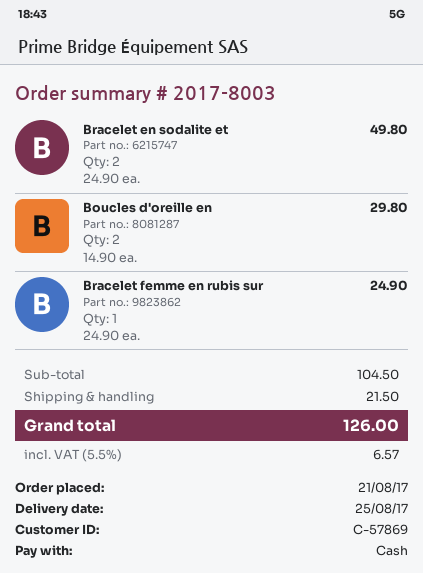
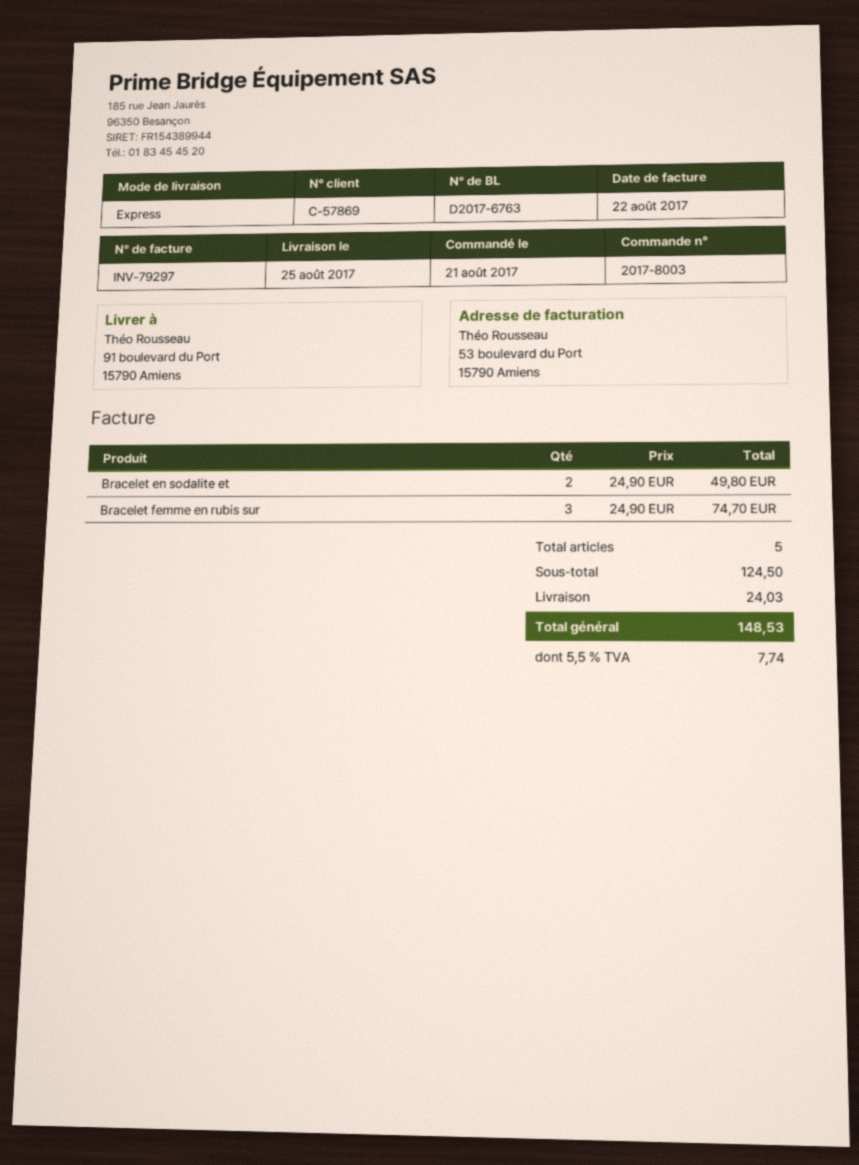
Boucles d'oreille en: 2 x 14.90 = 29.80 -> none
Bracelet femme en rubis sur: 1 x 24.90 = 24.90 -> 3 x 24.90 = 74.70
subtotal: 104.50 -> 124.50
shipping: 21.50 -> 24.03
tax: 5.5% = 6.57 -> 5.5% = 7.74
total: 126.00 -> 148.53

